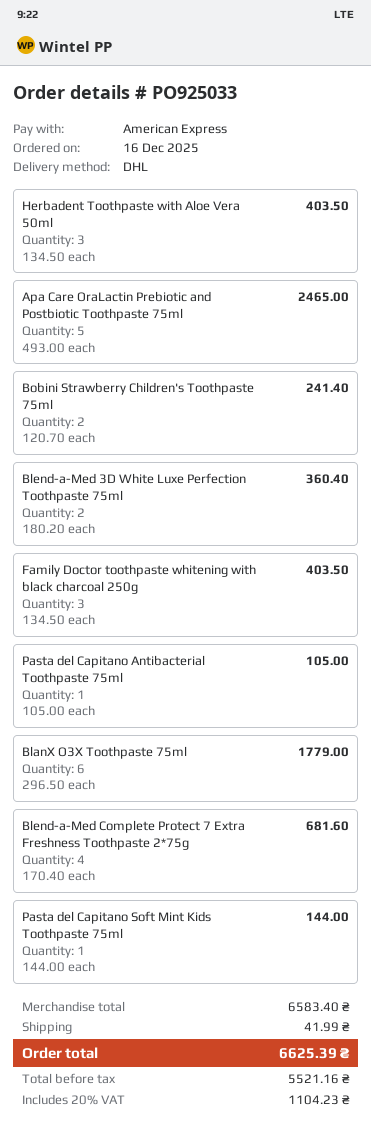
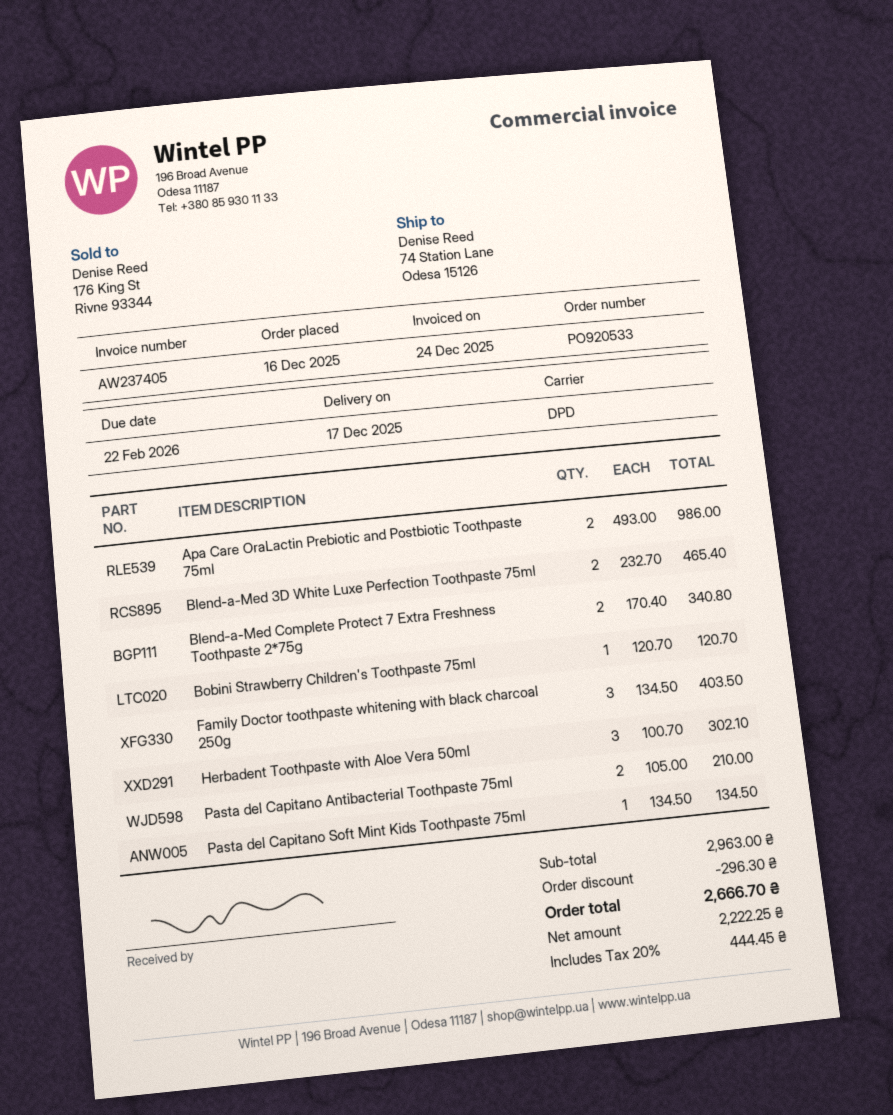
order number: PO925033 -> PO920533
shipping method: DHL -> DPD
Herbadent Toothpaste with Aloe Vera 50ml: 3 x 134.50 = 403.50 -> 3 x 100.70 = 302.10
Apa Care OraLactin Prebiotic and Postbiotic Toothpaste 75ml: 5 x 493.00 = 2465.00 -> 2 x 493.00 = 986.00
Bobini Strawberry Children's Toothpaste 75ml: 2 x 120.70 = 241.40 -> 1 x 120.70 = 120.70
Blend-a-Med 3D White Luxe Perfection Toothpaste 75ml: 2 x 180.20 = 360.40 -> 2 x 232.70 = 465.40
Pasta del Capitano Antibacterial Toothpaste 75ml: 1 x 105.00 = 105.00 -> 2 x 105.00 = 210.00
BlanX O3X Toothpaste 75ml: 6 x 296.50 = 1779.00 -> none
Blend-a-Med Complete Protect 7 Extra Freshness Toothpaste 2*75g: 4 x 170.40 = 681.60 -> 2 x 170.40 = 340.80
Pasta del Capitano Soft Mint Kids Toothpaste 75ml: 1 x 144.00 = 144.00 -> 1 x 134.50 = 134.50
subtotal: 6583.40 -> 2963.00
discount: none -> 296.30
shipping: 41.99 -> none
net: 5521.16 -> 2222.25
tax: 20% = 1104.23 -> 20% = 444.45
total: 6625.39 -> 2666.70

